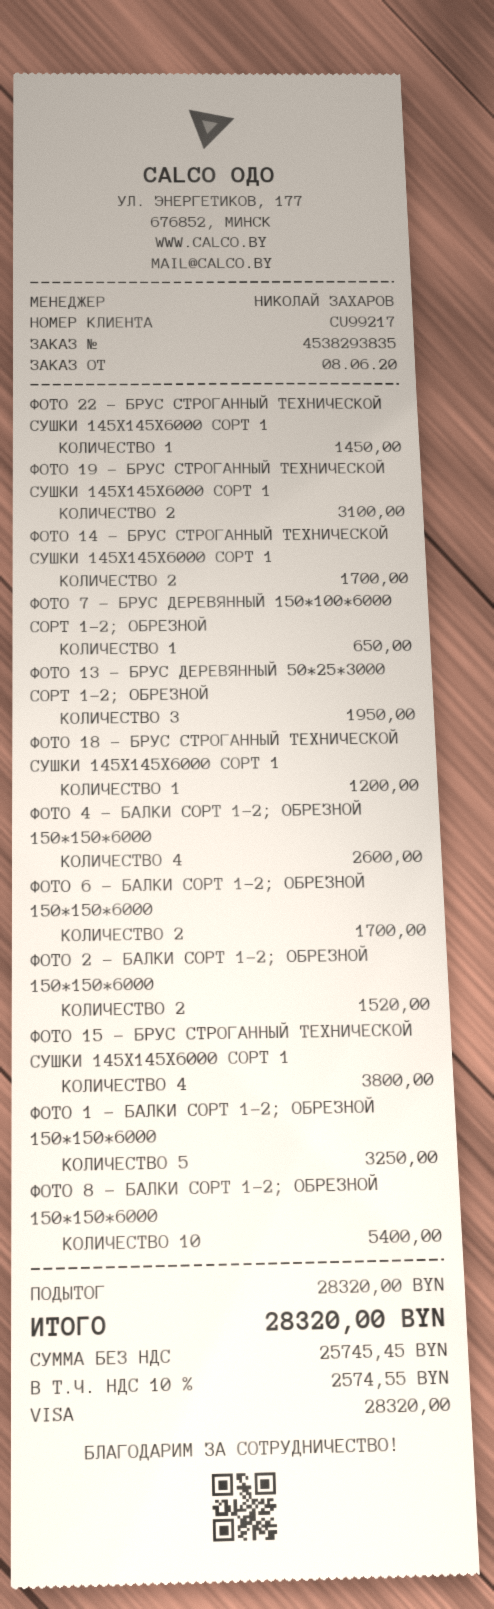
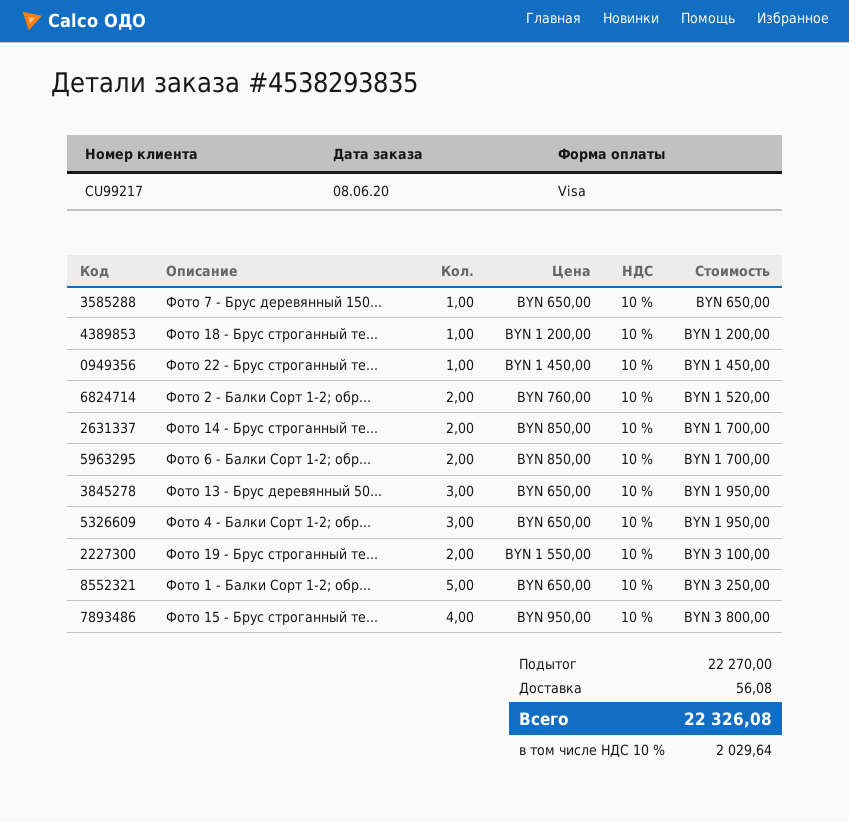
ФОТО 4 - БАЛКИ СОРТ 1-2; ОБРЕЗНОЙ 150*150*6000: 4 for 2600.00 -> 3 for 1950.00
ФОТО 8 - БАЛКИ СОРТ 1-2; ОБРЕЗНОЙ 150*150*6000: 10 for 5400.00 -> none
subtotal: 28320.00 -> 22270.00
shipping: none -> 56.08
tax: 10% = 2574.55 -> 10% = 2029.64
total: 28320.00 -> 22326.08

